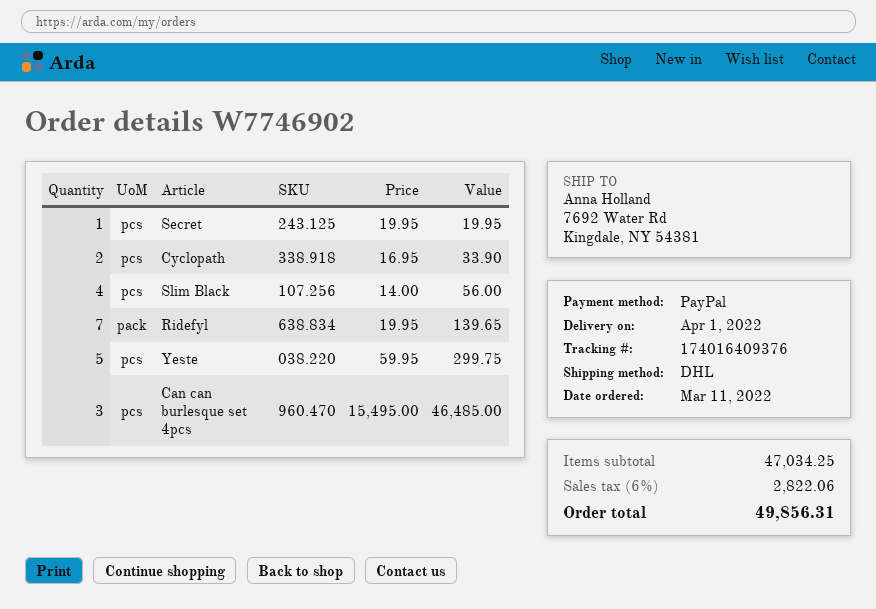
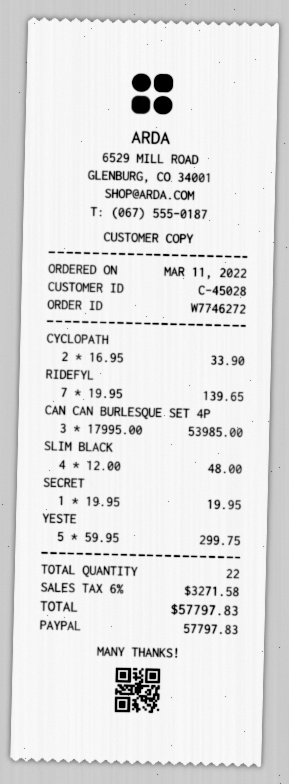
order number: W7746902 -> W7746272
Slim Black: 4 x 14.00 = 56.00 -> 4 x 12.00 = 48.00
Can can burlesque set 4pcs: 3 x 15495.00 = 46485.00 -> 3 x 17995.00 = 53985.00
tax: 6% = 2822.06 -> 6% = 3271.58
total: 49856.31 -> 57797.83

